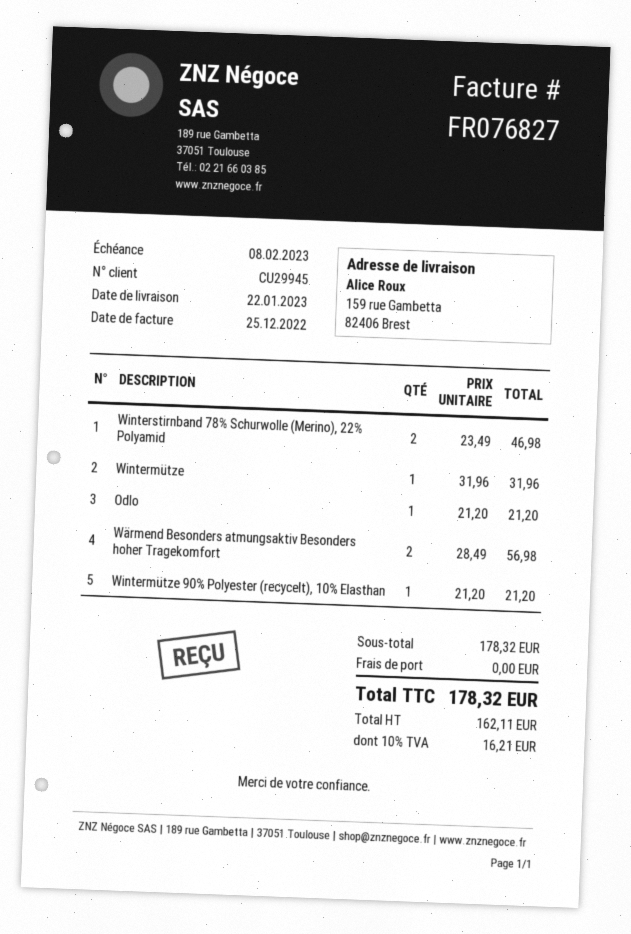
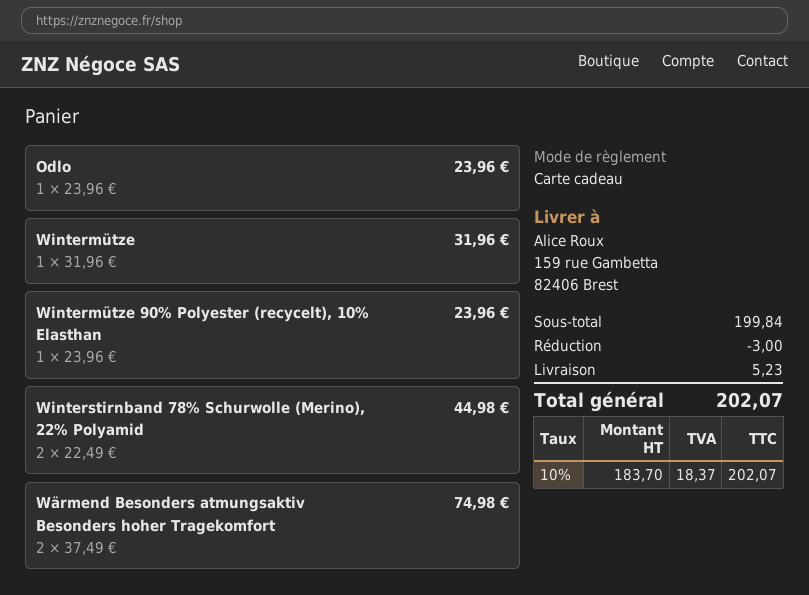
Winterstirnband 78% Schurwolle (Merino), 22% Polyamid: 2 x 23.49 = 46.98 -> 2 x 22.49 = 44.98
Odlo: 1 x 21.20 = 21.20 -> 1 x 23.96 = 23.96
Wärmend Besonders atmungsaktiv Besonders hoher Tragekomfort: 2 x 28.49 = 56.98 -> 2 x 37.49 = 74.98
Wintermütze 90% Polyester (recycelt), 10% Elasthan: 1 x 21.20 = 21.20 -> 1 x 23.96 = 23.96
subtotal: 178.32 -> 199.84
discount: none -> 3.00
shipping: 0.00 -> 5.23
net: 162.11 -> 183.70
tax: 10% = 16.21 -> 10% = 18.37
total: 178.32 -> 202.07

